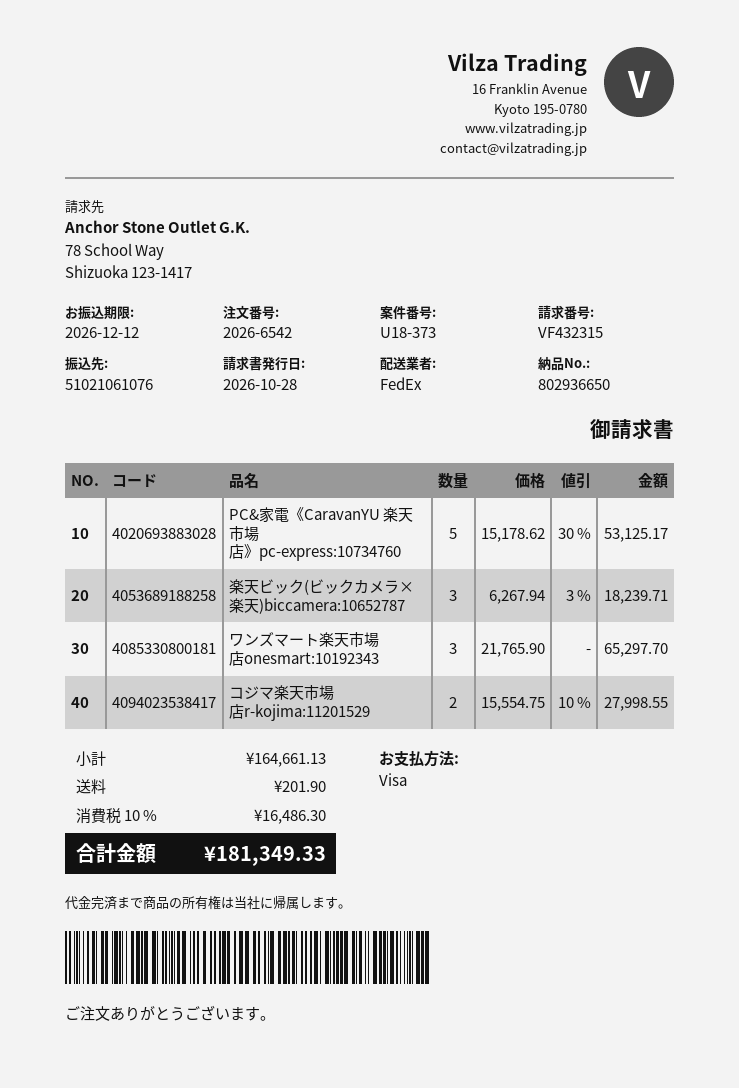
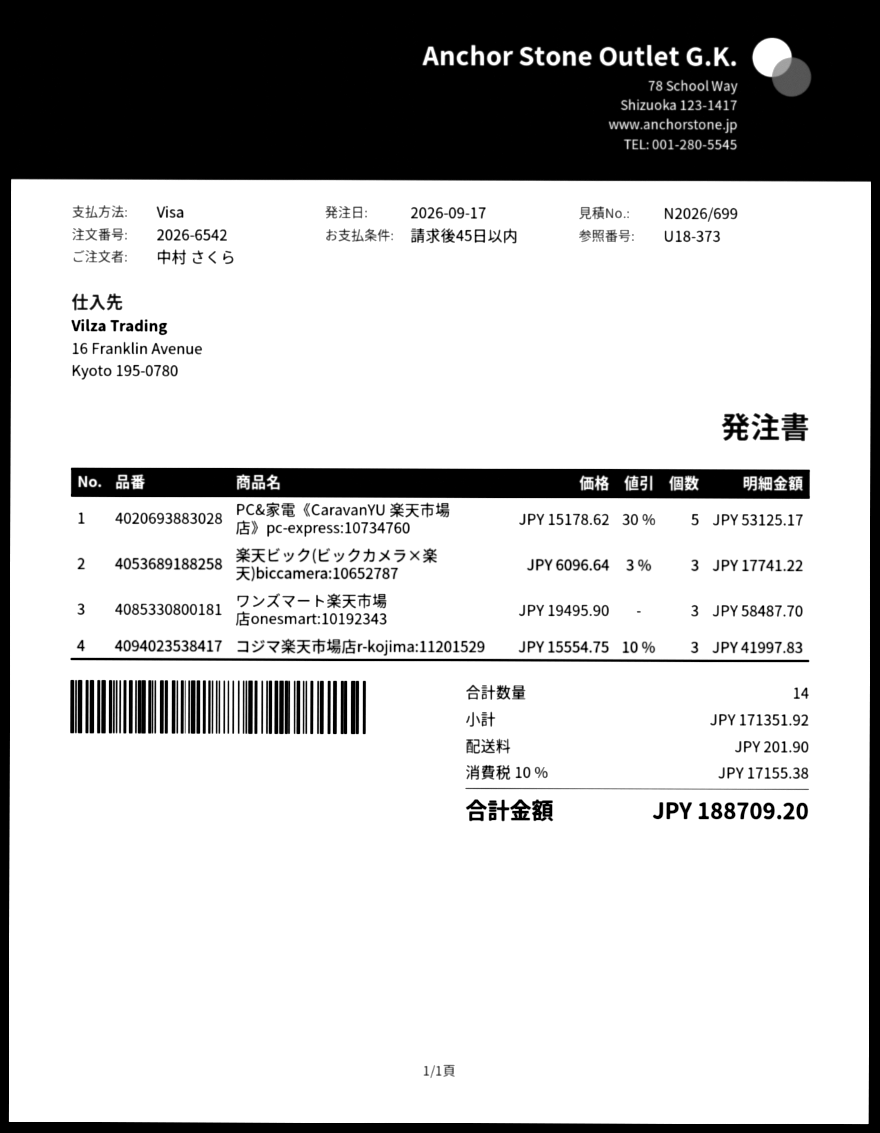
楽天ビック(ビックカメラ×楽天)biccamera:10652787: 3 x 6267.94 - 3% = 18239.71 -> 3 x 6096.64 - 3% = 17741.22
ワンズマート楽天市場店onesmart:10192343: 3 x 21765.90 = 65297.70 -> 3 x 19495.90 = 58487.70
コジマ楽天市場店r-kojima:11201529: 2 x 15554.75 - 10% = 27998.55 -> 3 x 15554.75 - 10% = 41997.83
subtotal: 164661.13 -> 171351.92
tax: 10% = 16486.30 -> 10% = 17155.38
total: 181349.33 -> 188709.20

